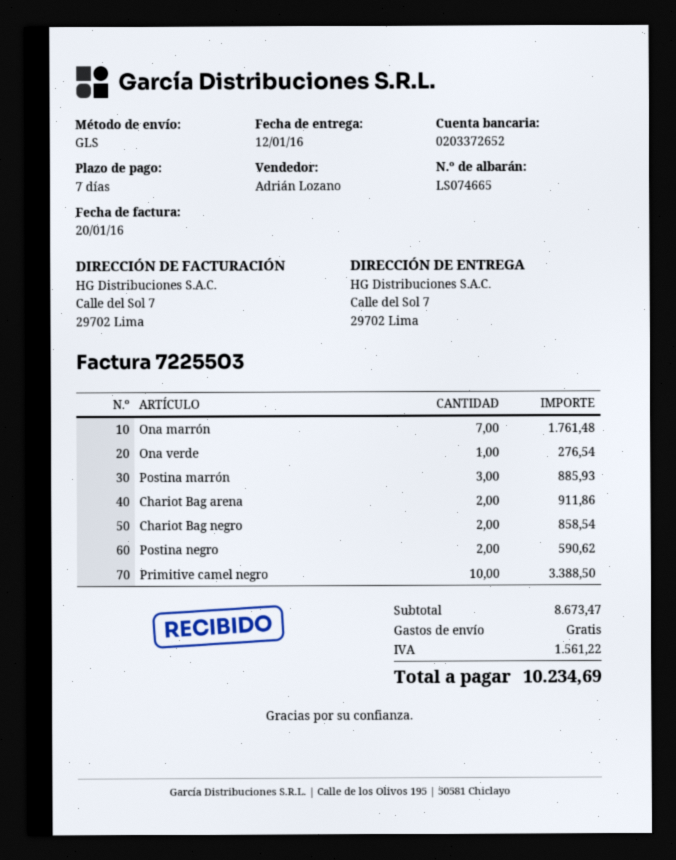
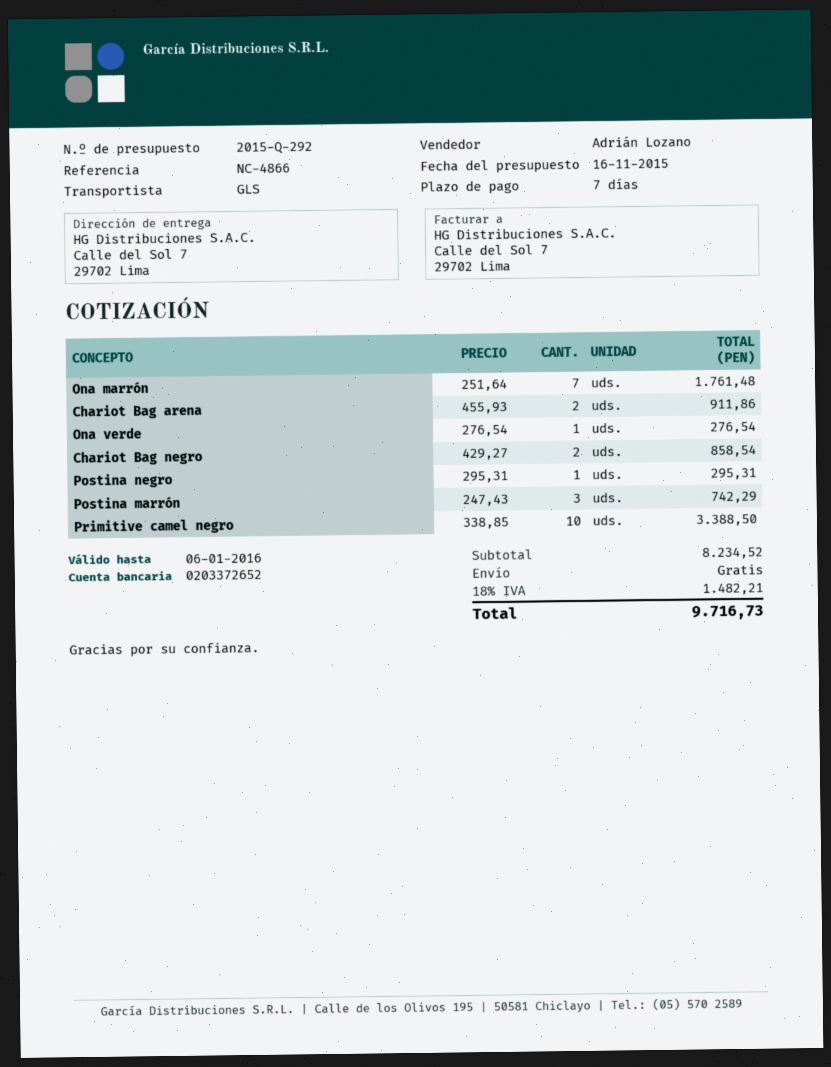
Postina marrón: 3 for 885.93 -> 3 for 742.29
Postina negro: 2 for 590.62 -> 1 for 295.31
subtotal: 8673.47 -> 8234.52
tax: 1561.22 -> 1482.21
total: 10234.69 -> 9716.73

